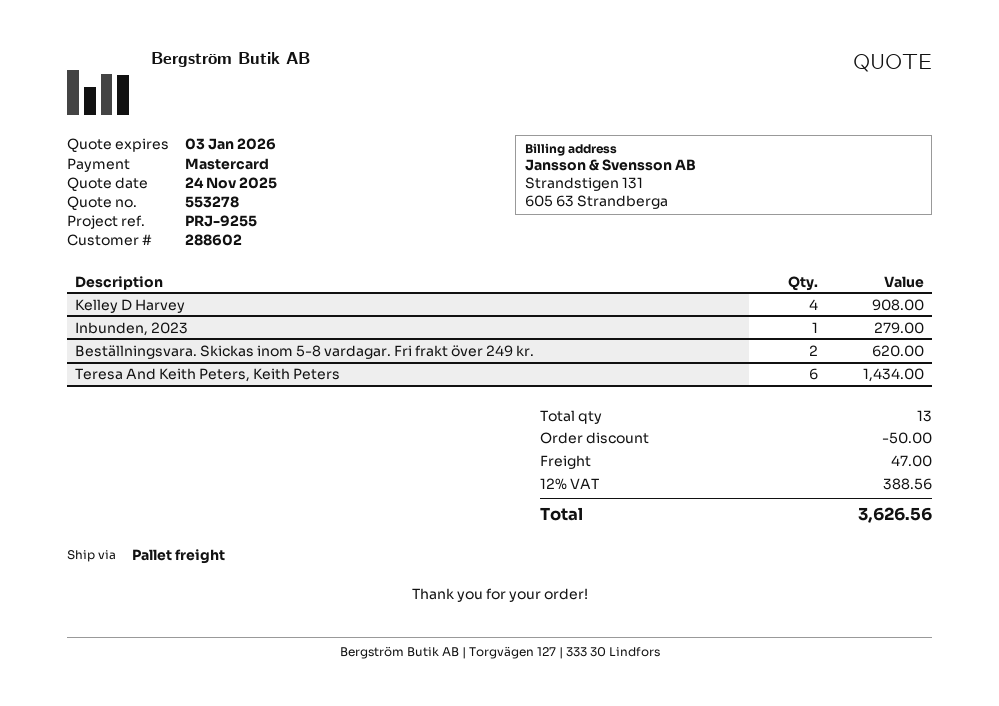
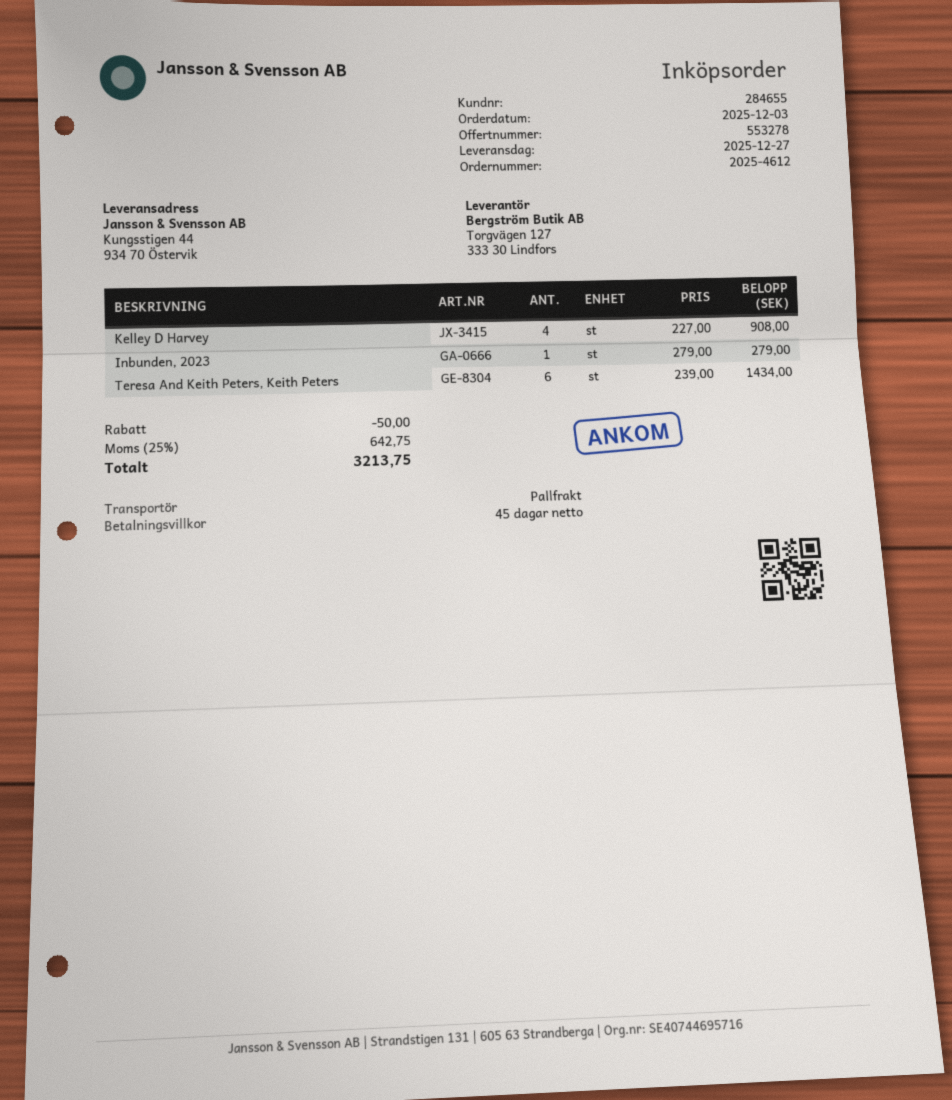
customer number: 288602 -> 284655
Beställningsvara. Skickas inom 5-8 vardagar. Fri frakt över 249 kr.: 2 for 620.00 -> none
shipping: 47.00 -> none
tax: 12% = 388.56 -> 25% = 642.75
total: 3626.56 -> 3213.75

